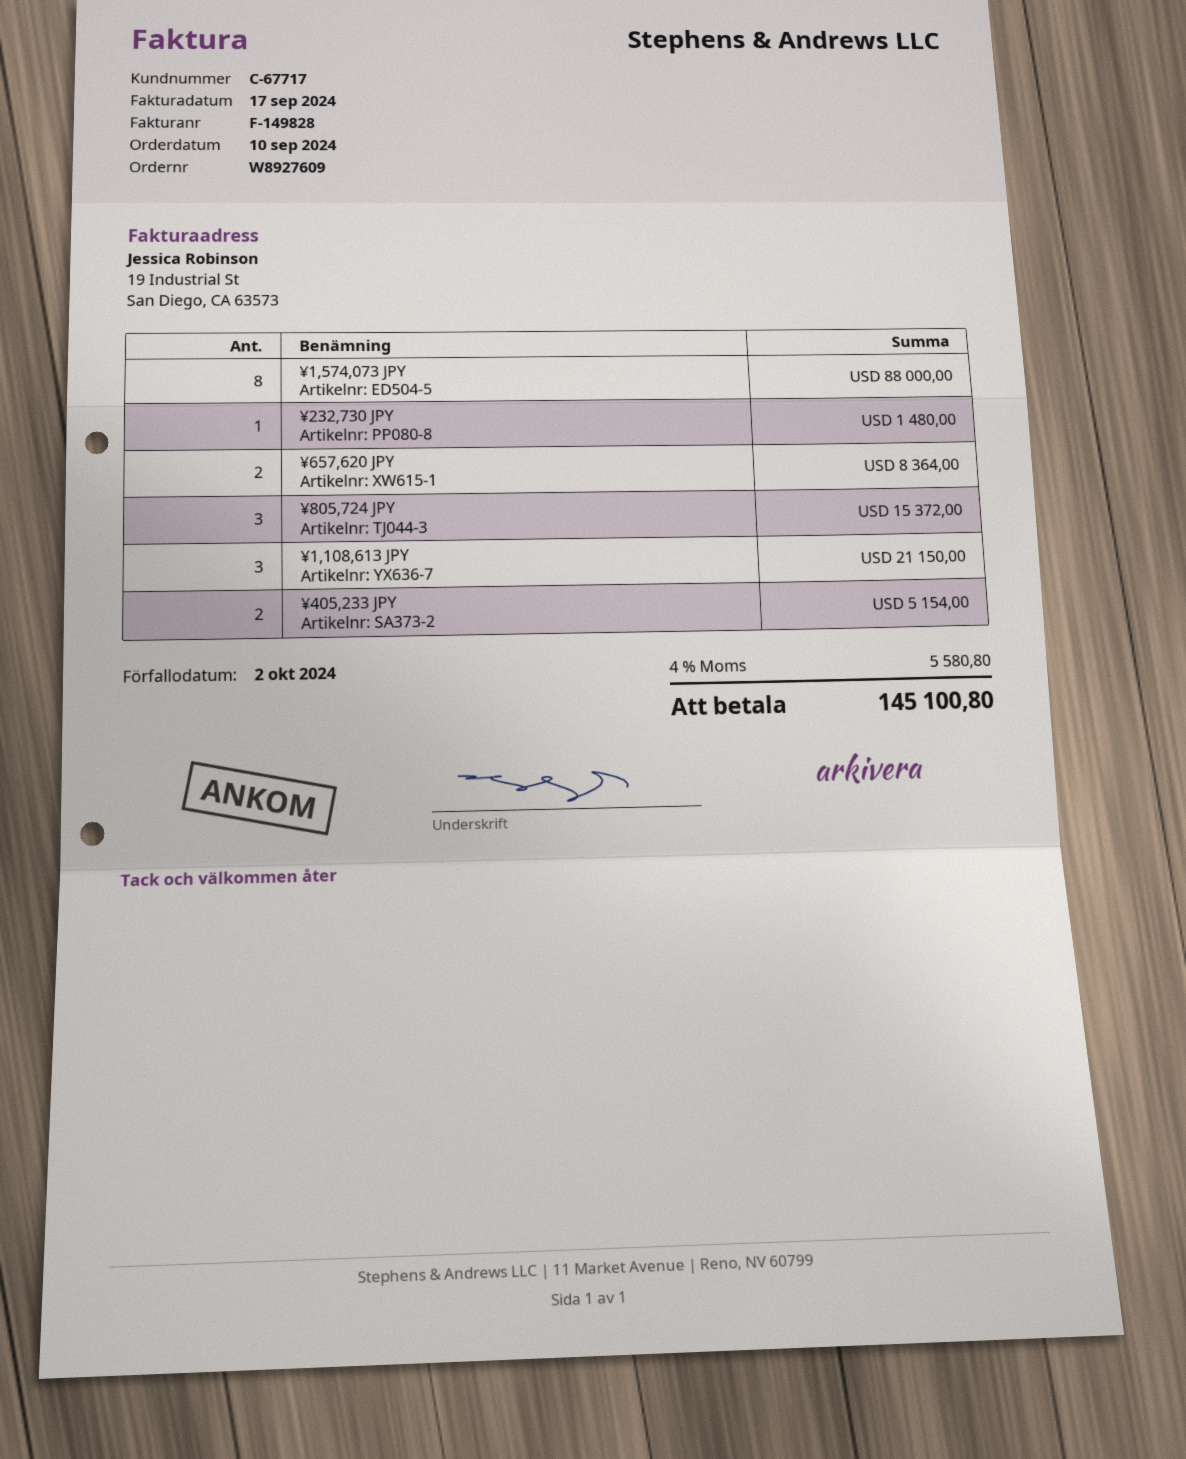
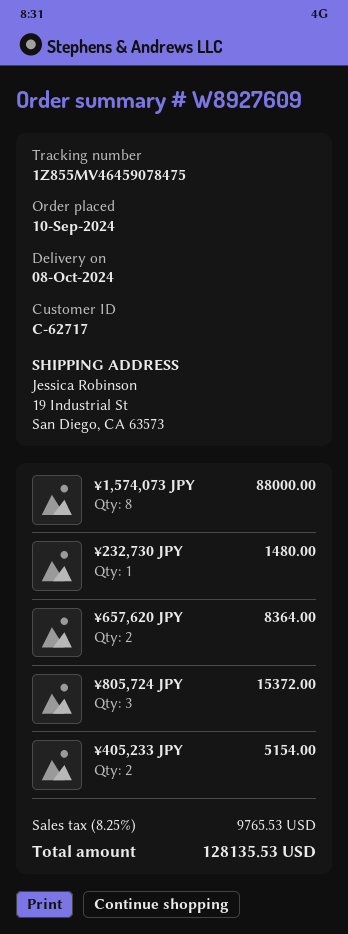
customer number: C-67717 -> C-62717
¥1,108,613 JPY: 3 for 21150.00 -> none
tax: 4% = 5580.80 -> 8.25% = 9765.53
total: 145100.80 -> 128135.53

